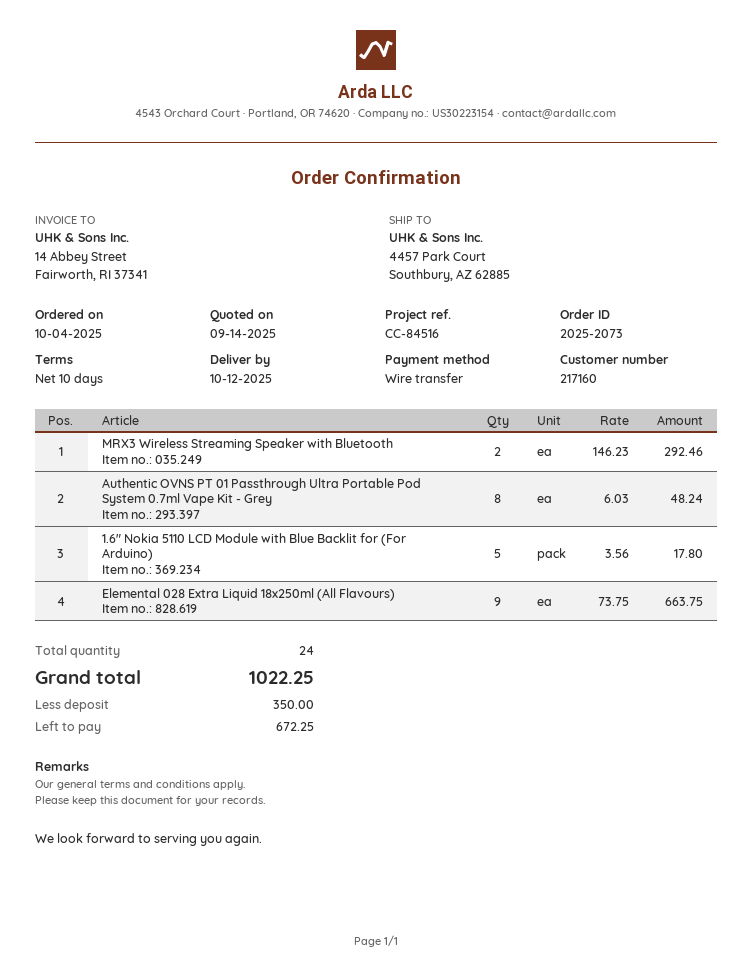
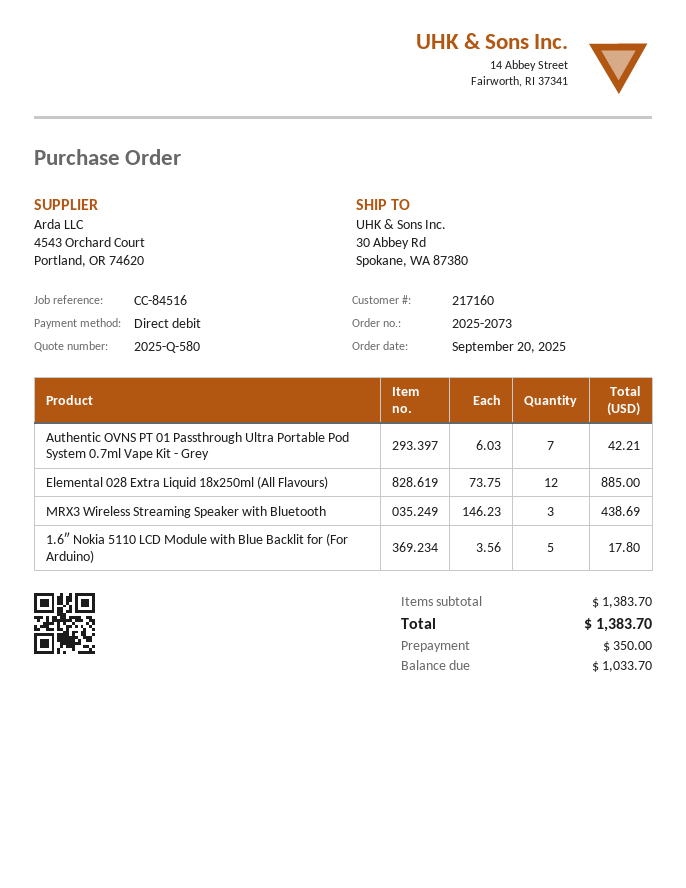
order date: 2025-10-04 -> 2025-09-20
payment method: bank transfer -> direct debit
ship to: 4457 Park Court, Southbury, AZ 62885 -> 30 Abbey Rd, Spokane, WA 87380
MRX3 Wireless Streaming Speaker with Bluetooth: 2 x 146.23 = 292.46 -> 3 x 146.23 = 438.69
Authentic OVNS PT 01 Passthrough Ultra Portable Pod System 0.7ml Vape Kit - Grey: 8 x 6.03 = 48.24 -> 7 x 6.03 = 42.21
Elemental 028 Extra Liquid 18x250ml (All Flavours): 9 x 73.75 = 663.75 -> 12 x 73.75 = 885.00
total: 1022.25 -> 1383.70
balance: 672.25 -> 1033.70

